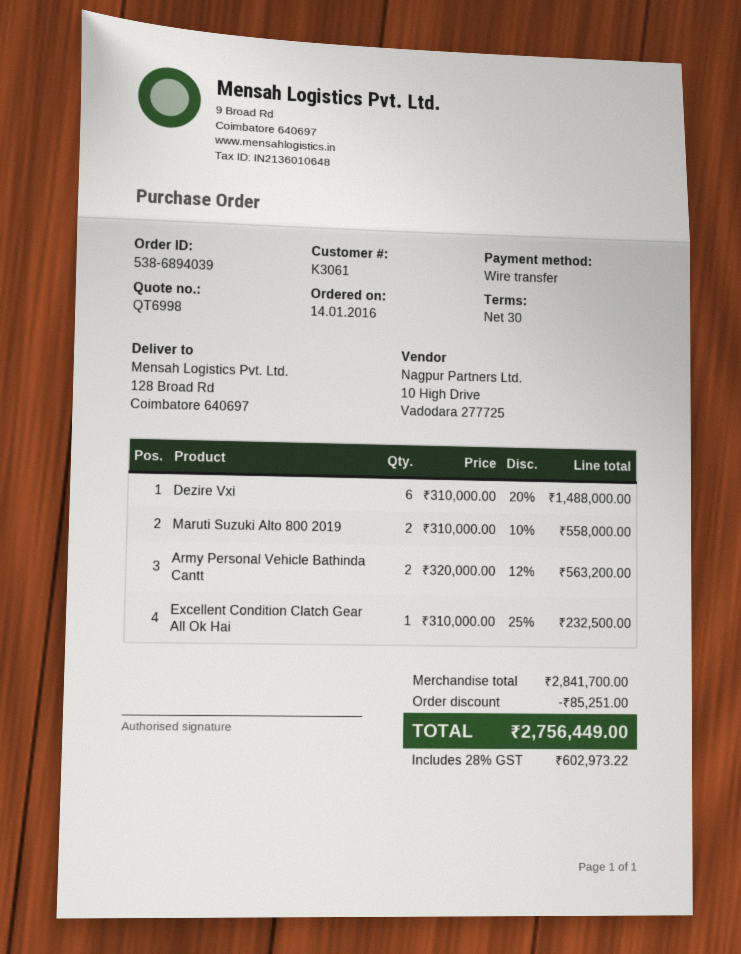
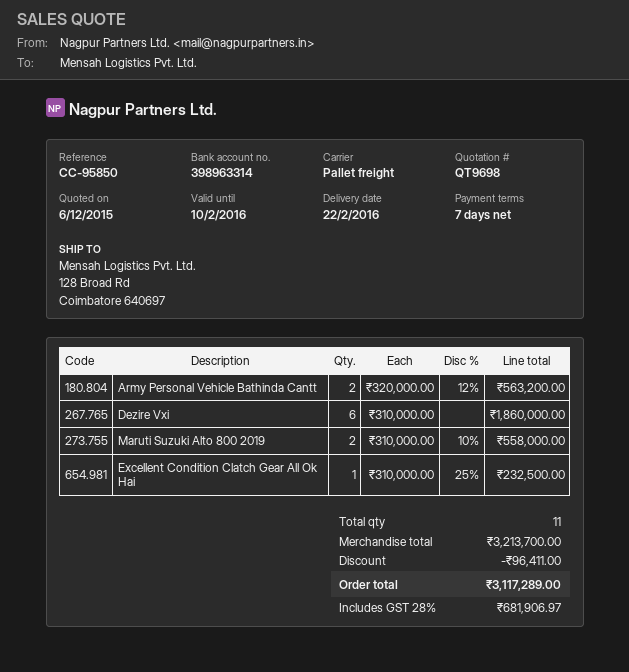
quote number: QT6998 -> QT9698
payment terms: 30 days -> 7 days
Dezire Vxi: 6 x 310000.00 - 20% = 1488000.00 -> 6 x 310000.00 = 1860000.00
subtotal: 2841700.00 -> 3213700.00
discount: 85251.00 -> 96411.00
tax: 28% = 602973.22 -> 28% = 681906.97
total: 2756449.00 -> 3117289.00

